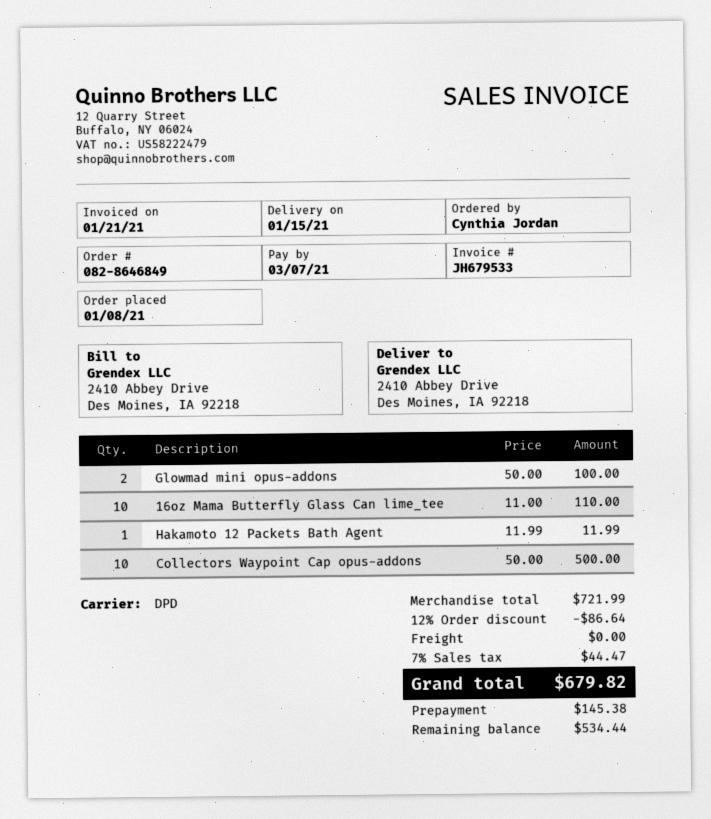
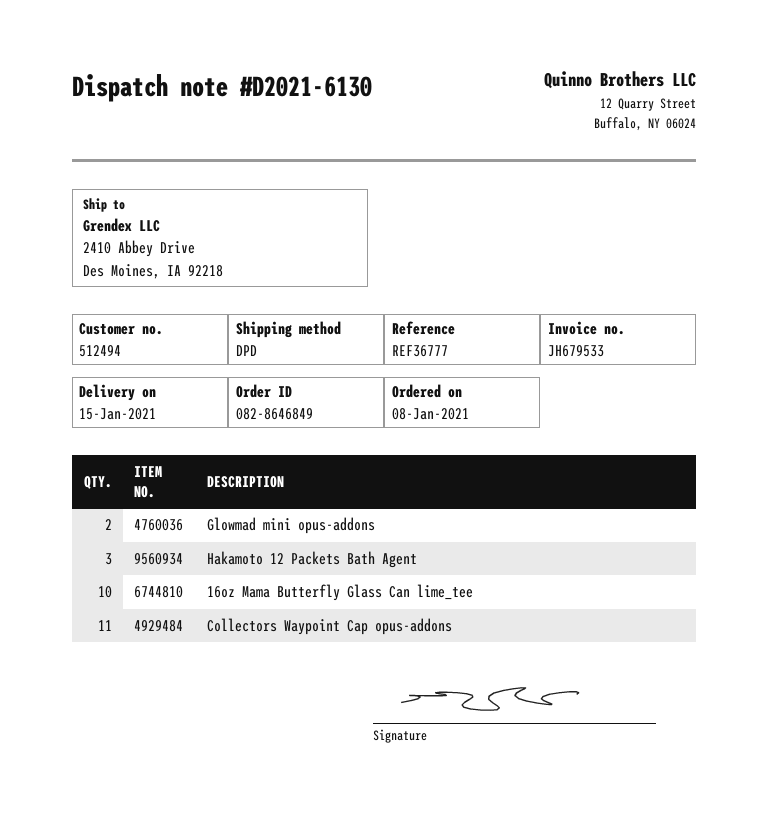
Hakamoto 12 Packets Bath Agent: 1 -> 3
Collectors Waypoint Cap opus-addons: 10 -> 11

